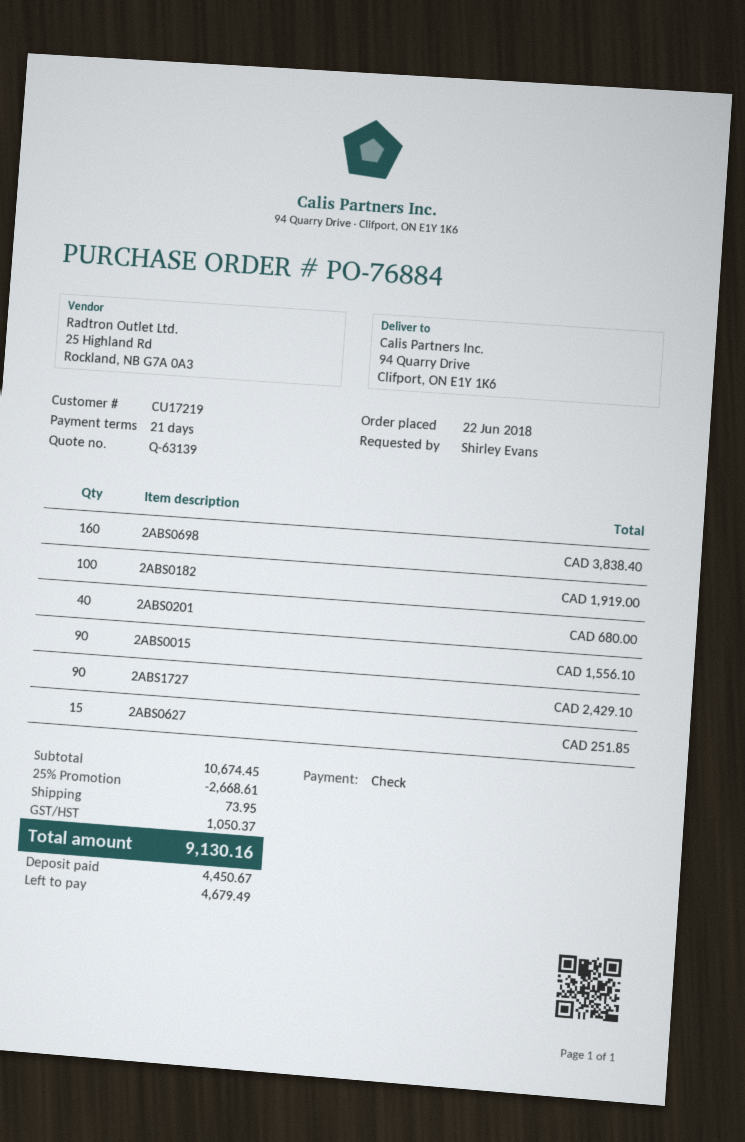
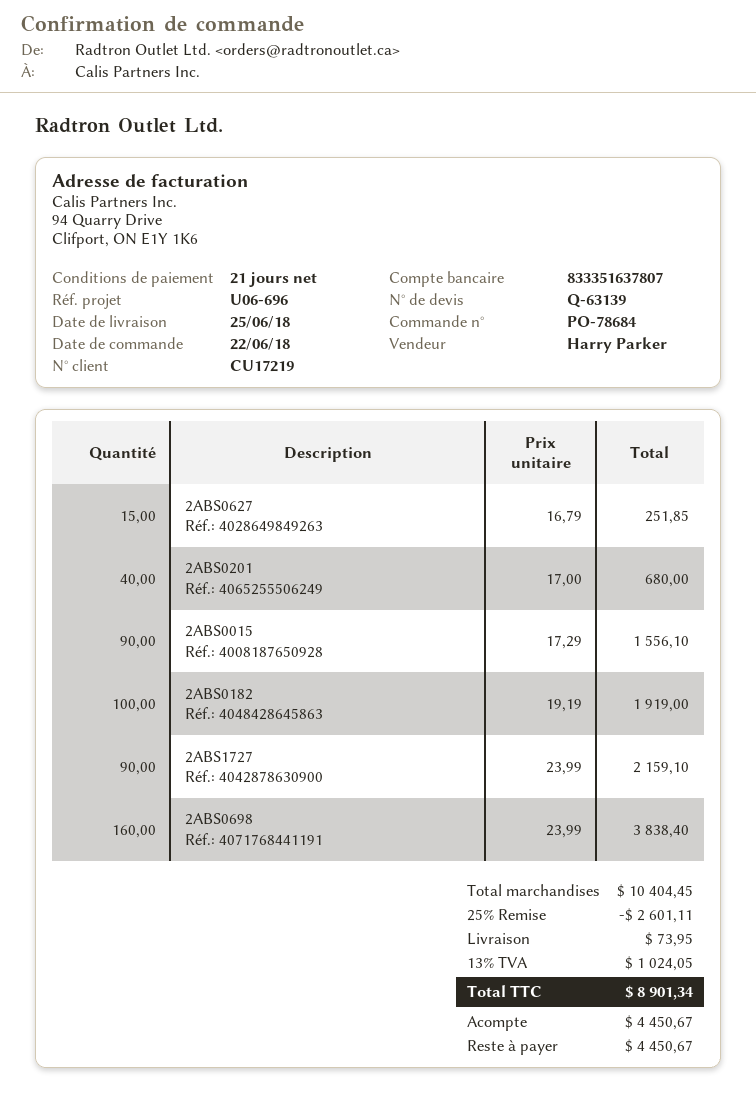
order number: PO-76884 -> PO-78684
2ABS1727: 90 for 2429.10 -> 90 for 2159.10
subtotal: 10674.45 -> 10404.45
discount: 25% = 2668.61 -> 25% = 2601.11
tax: 1050.37 -> 1024.05
total: 9130.16 -> 8901.34
balance: 4679.49 -> 4450.67

